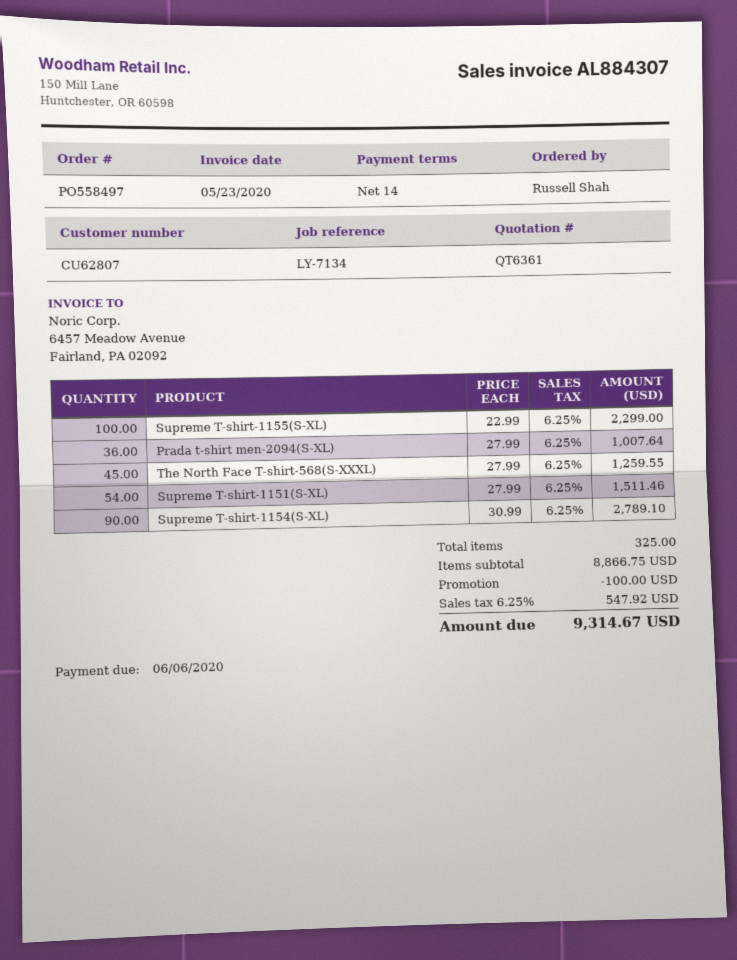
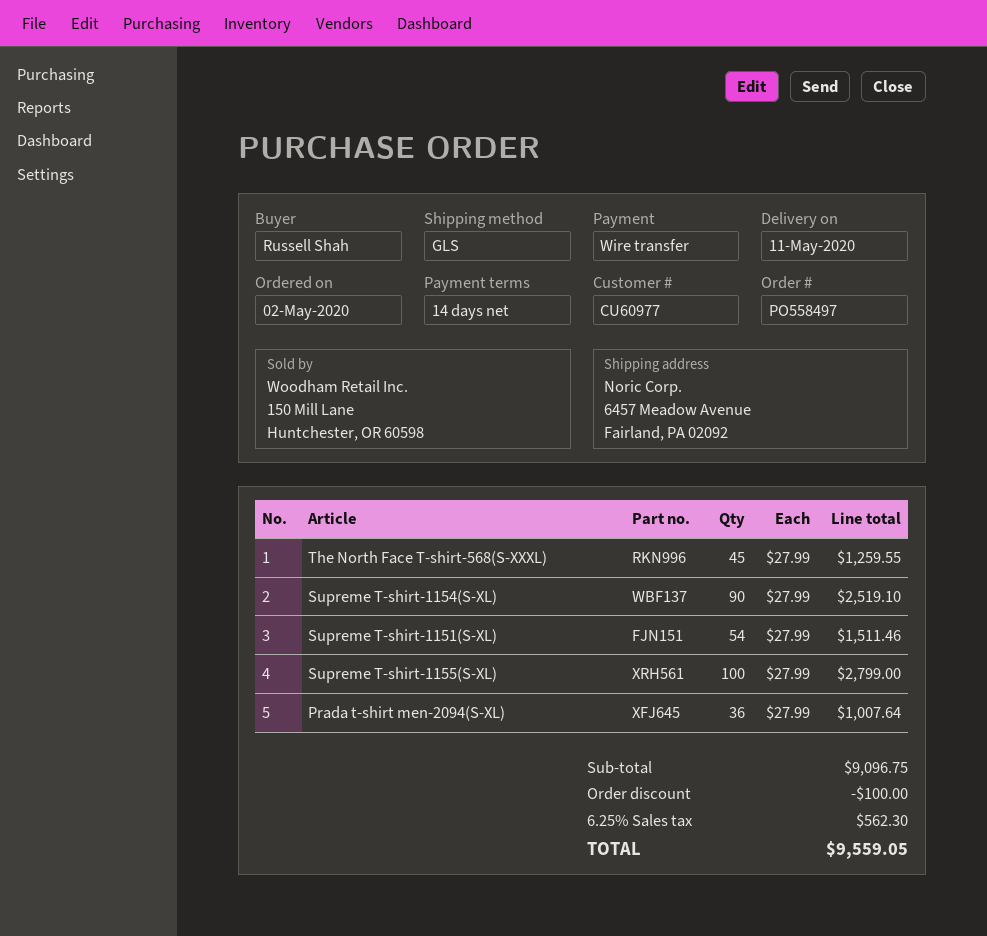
customer number: CU62807 -> CU60977
Supreme T-shirt-1155(S-XL): 100 x 22.99 = 2299.00 -> 100 x 27.99 = 2799.00
Supreme T-shirt-1154(S-XL): 90 x 30.99 = 2789.10 -> 90 x 27.99 = 2519.10
subtotal: 8866.75 -> 9096.75
tax: 6.25% = 547.92 -> 6.25% = 562.30
total: 9314.67 -> 9559.05

